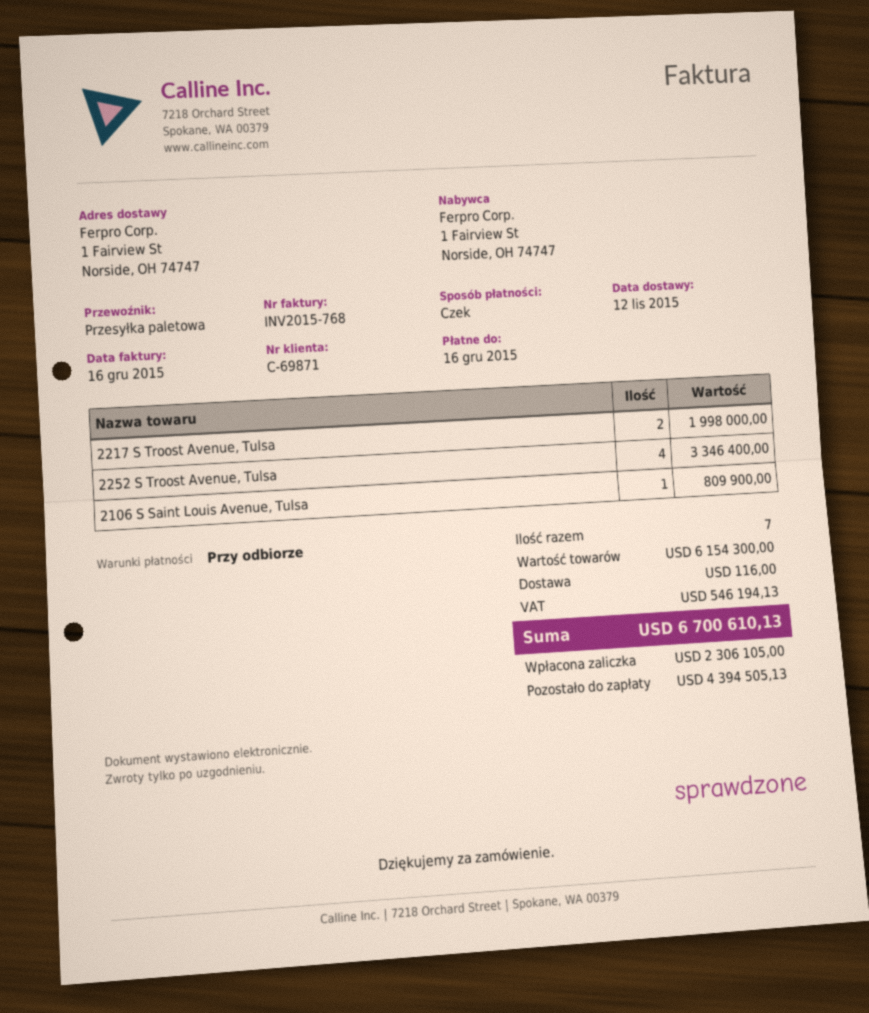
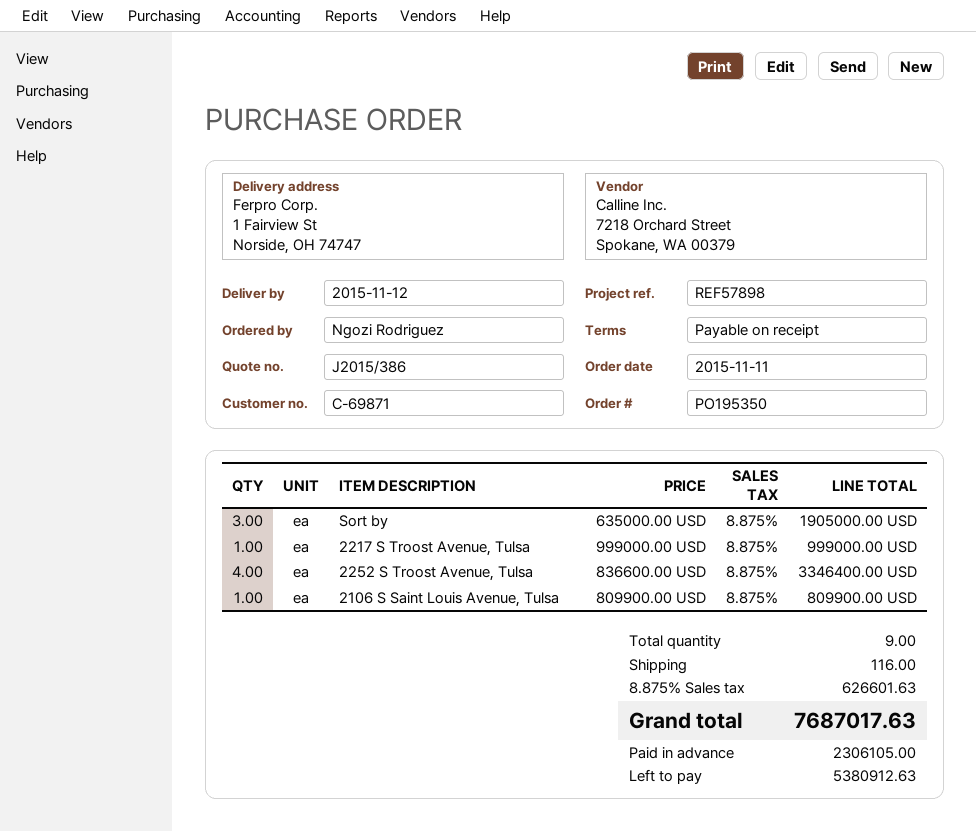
2217 S Troost Avenue, Tulsa: 2 for 1998000.00 -> 1 for 999000.00
Sort by: none -> 3 for 1905000.00
total quantity: 7 -> 9
tax: 546194.13 -> 626601.63
total: 6700610.13 -> 7687017.63
balance: 4394505.13 -> 5380912.63

